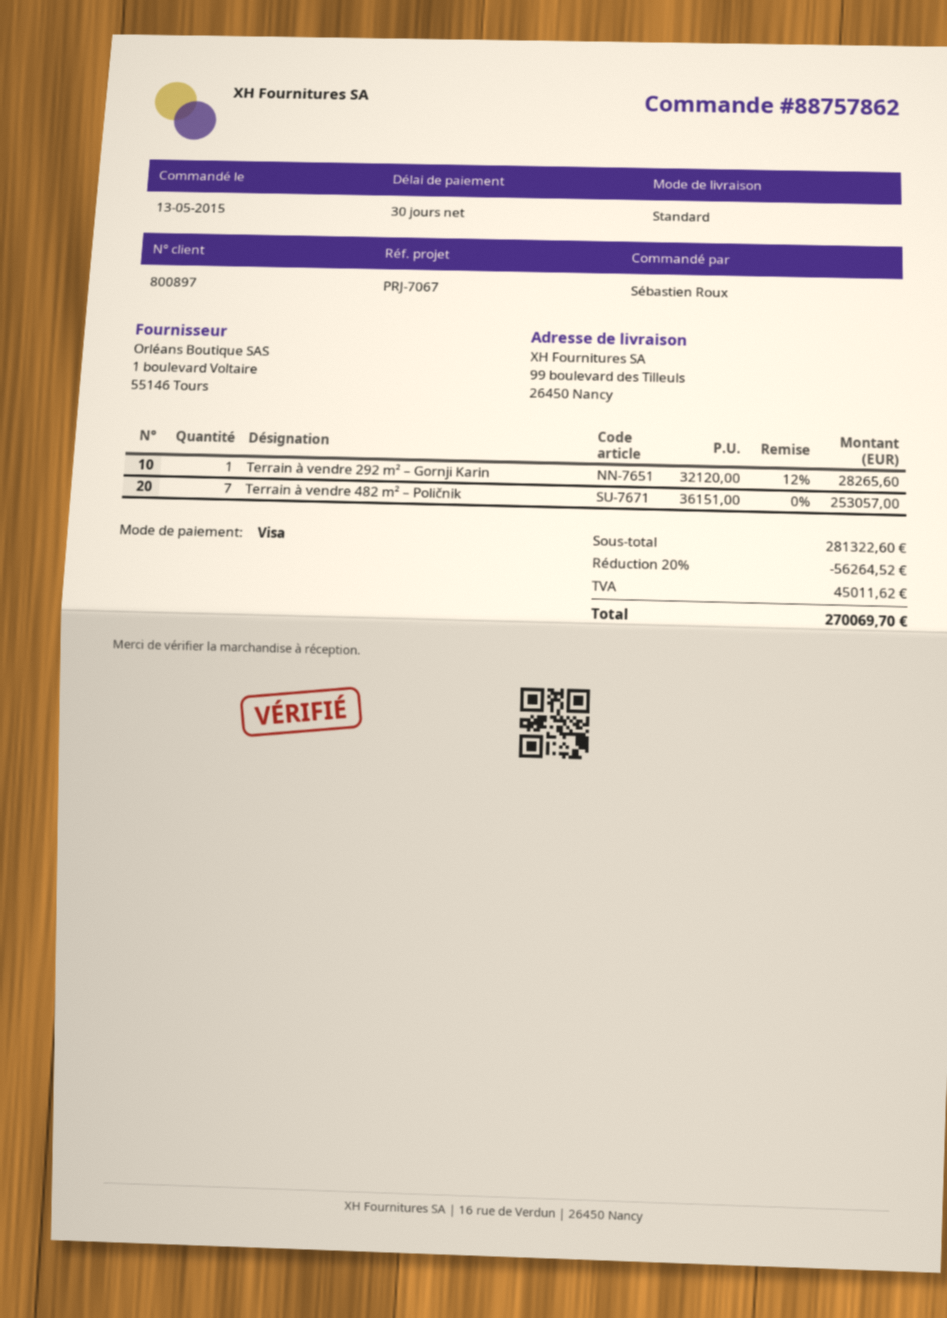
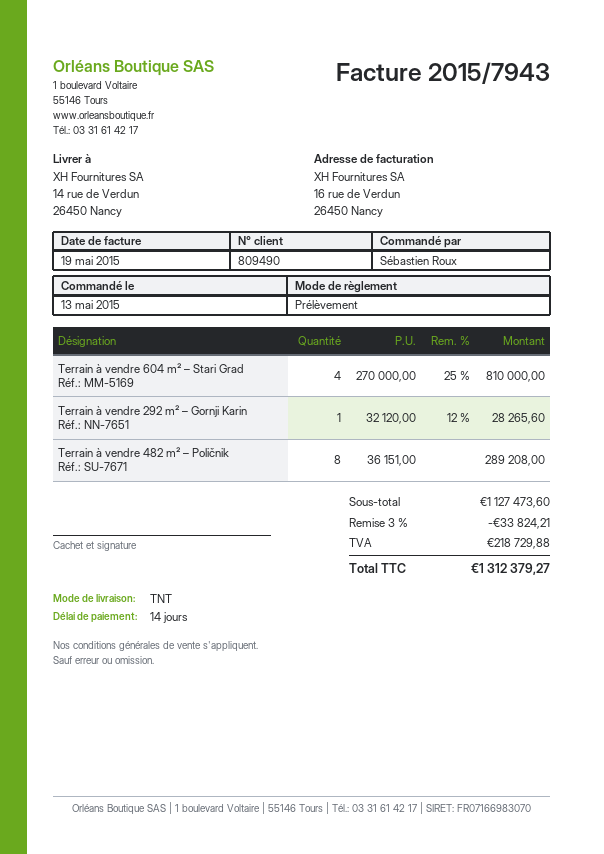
payment terms: 30 days -> 14 days
customer number: 800897 -> 809490
payment method: Visa -> direct debit
shipping method: standard -> TNT
ship to: 99 boulevard des Tilleuls, 26450 Nancy -> 14 rue de Verdun, 26450 Nancy
Terrain à vendre 482 m² – Poličnik: 7 x 36151.00 = 253057.00 -> 8 x 36151.00 = 289208.00
Terrain à vendre 604 m² – Stari Grad: none -> 4 x 270000.00 - 25% = 810000.00
subtotal: 281322.60 -> 1127473.60
discount: 20% = 56264.52 -> 3% = 33824.21
tax: 45011.62 -> 218729.88
total: 270069.70 -> 1312379.27

